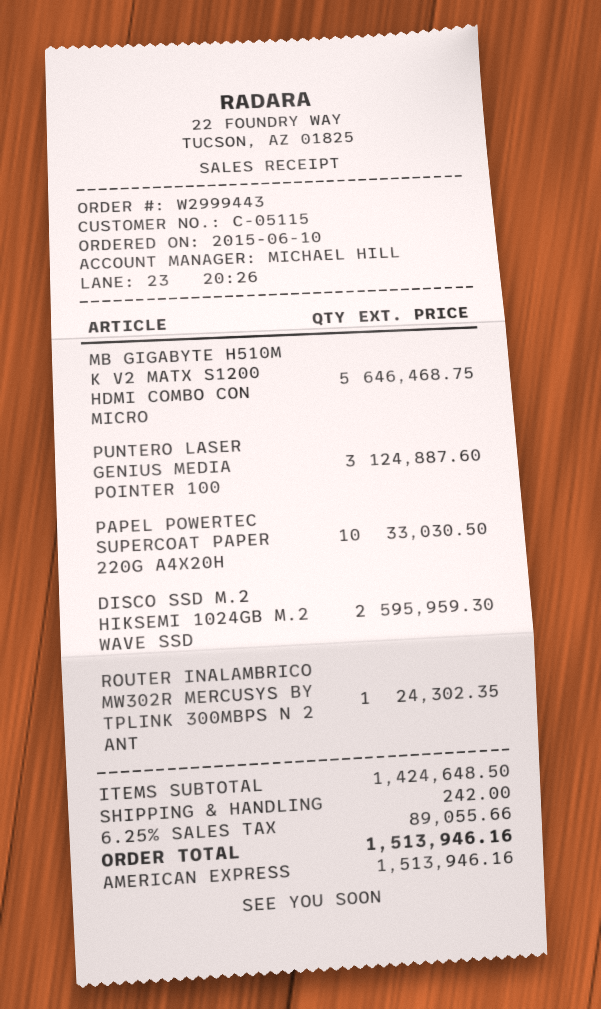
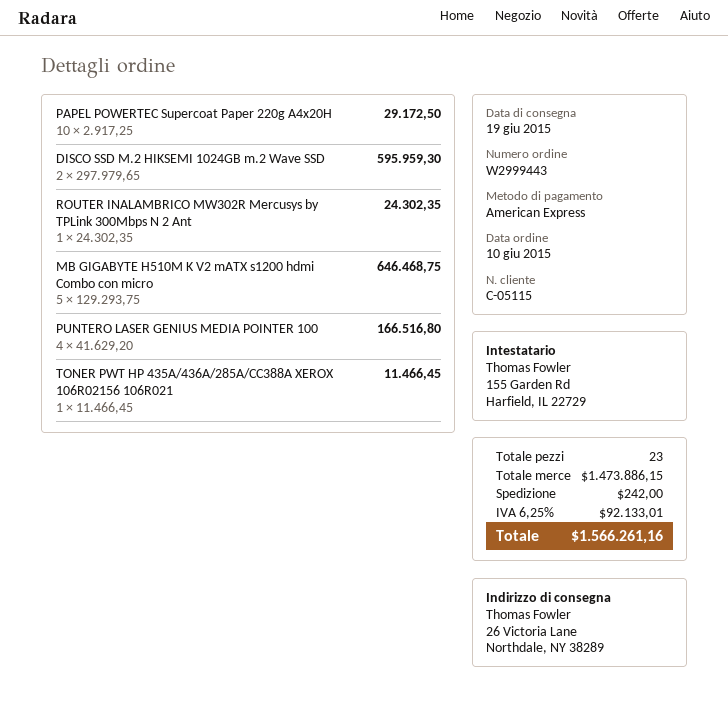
PUNTERO LASER GENIUS MEDIA POINTER 100: 3 for 124887.60 -> 4 for 166516.80
PAPEL POWERTEC SUPERCOAT PAPER 220G A4X20H: 10 for 33030.50 -> 10 for 29172.50
TONER PWT HP 435A/436A/285A/CC388A XEROX 106R02156 106R021: none -> 1 for 11466.45
subtotal: 1424648.50 -> 1473886.15
tax: 6.25% = 89055.66 -> 6.25% = 92133.01
total: 1513946.16 -> 1566261.16

